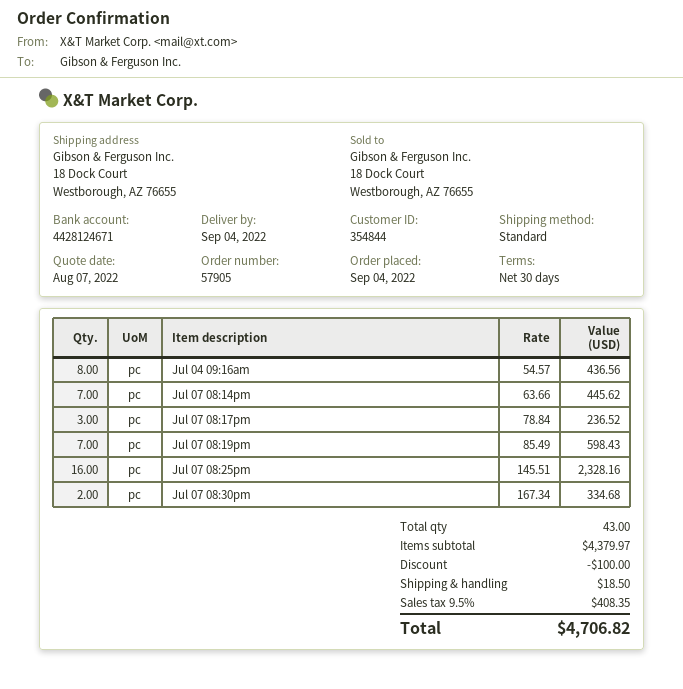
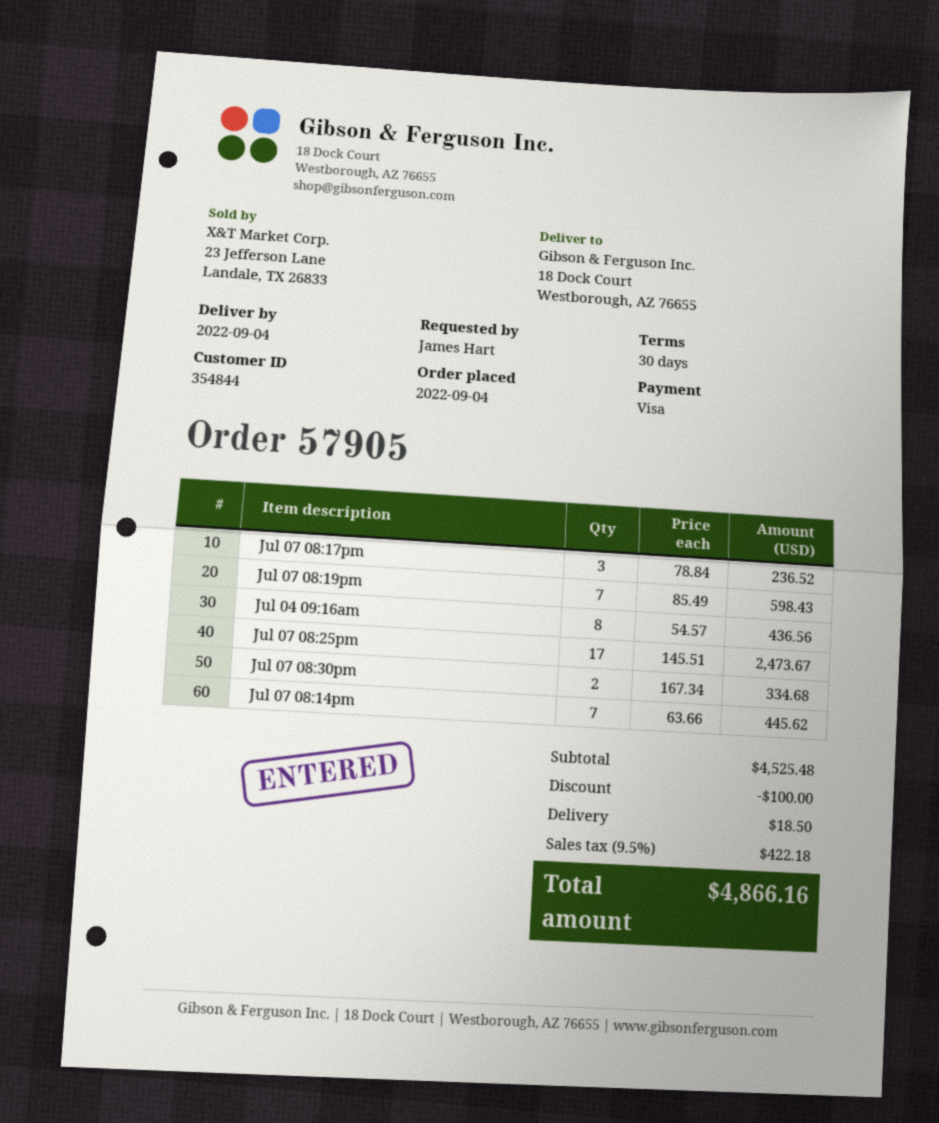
Jul 07 08:25pm: 16 x 145.51 = 2328.16 -> 17 x 145.51 = 2473.67
subtotal: 4379.97 -> 4525.48
tax: 9.5% = 408.35 -> 9.5% = 422.18
total: 4706.82 -> 4866.16

